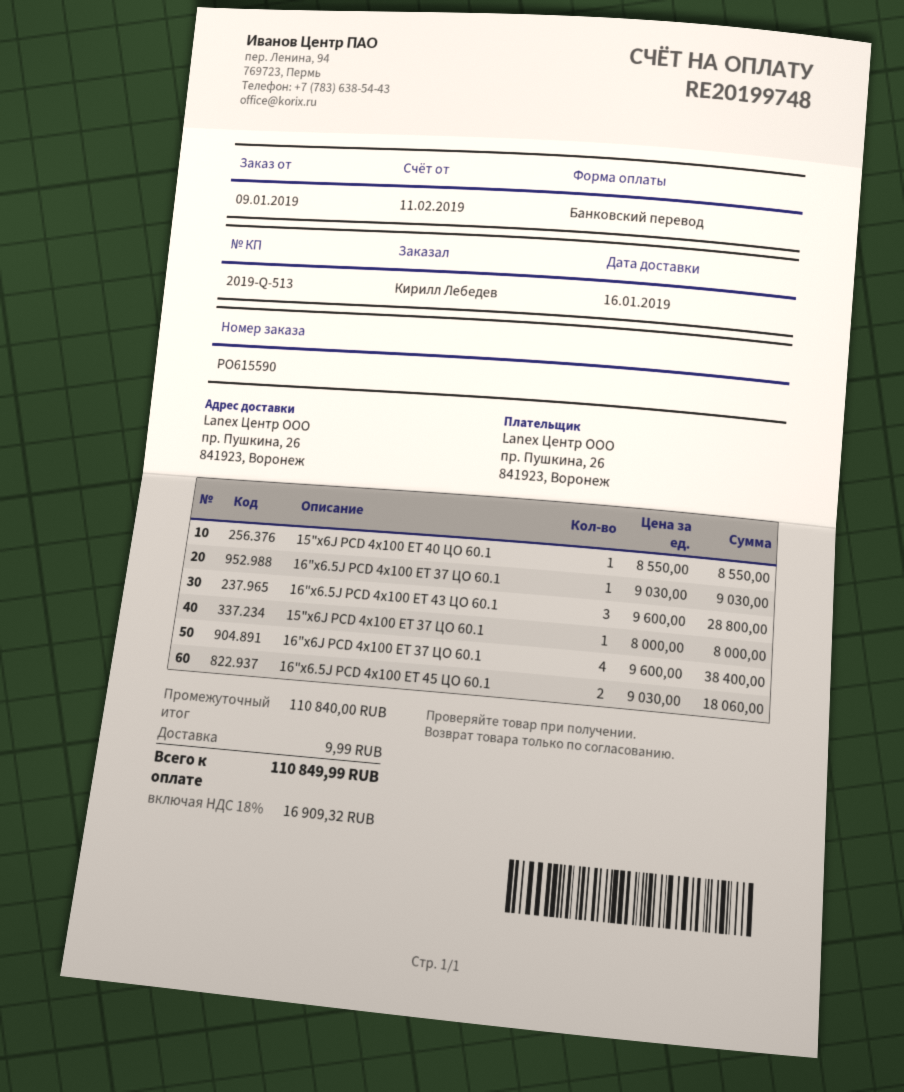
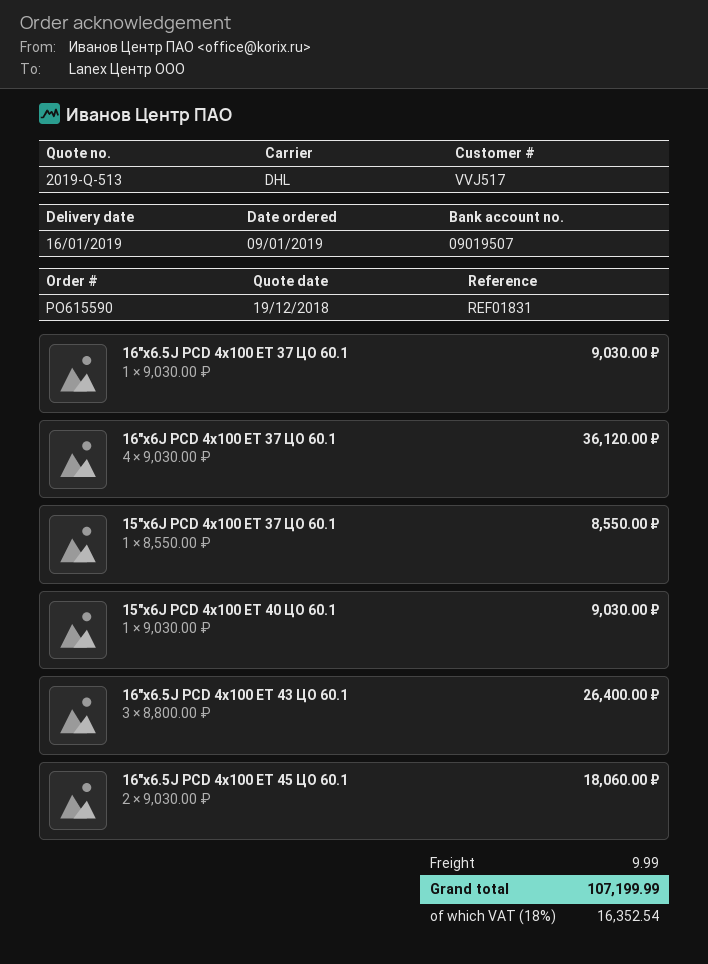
15"x6J PCD 4x100 ЕТ 40 ЦО 60.1: 1 x 8550.00 = 8550.00 -> 1 x 9030.00 = 9030.00
16"x6.5J PCD 4x100 ЕТ 43 ЦО 60.1: 3 x 9600.00 = 28800.00 -> 3 x 8800.00 = 26400.00
15"x6J PCD 4x100 ЕТ 37 ЦО 60.1: 1 x 8000.00 = 8000.00 -> 1 x 8550.00 = 8550.00
16"x6J PCD 4x100 ЕТ 37 ЦО 60.1: 4 x 9600.00 = 38400.00 -> 4 x 9030.00 = 36120.00
tax: 18% = 16909.32 -> 18% = 16352.54
total: 110849.99 -> 107199.99

